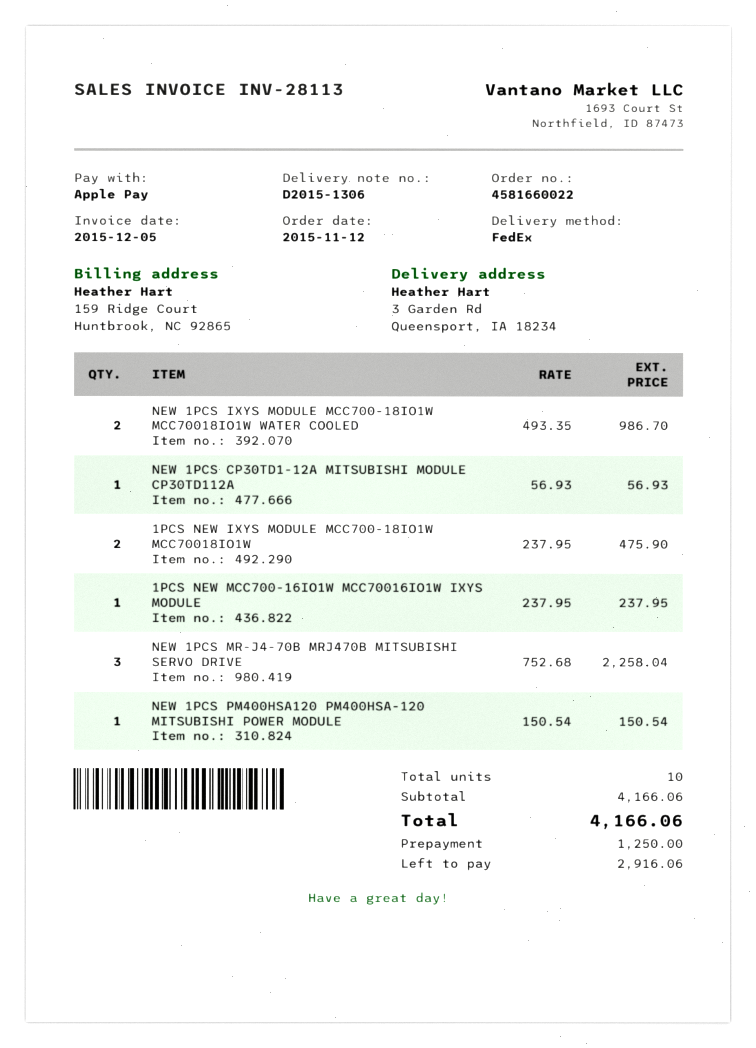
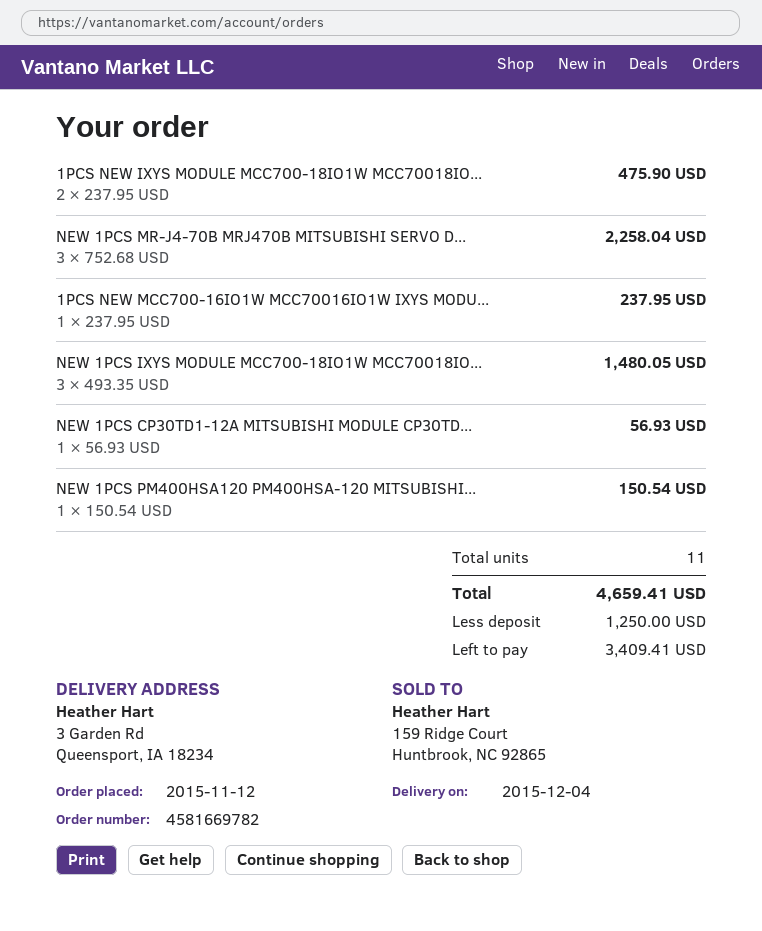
order number: 4581660022 -> 4581669782
NEW 1PCS IXYS MODULE MCC700-18IO1W MCC70018IO1W WATER COOLED: 2 x 493.35 = 986.70 -> 3 x 493.35 = 1480.05
total quantity: 10 -> 11
total: 4166.06 -> 4659.41
balance: 2916.06 -> 3409.41

